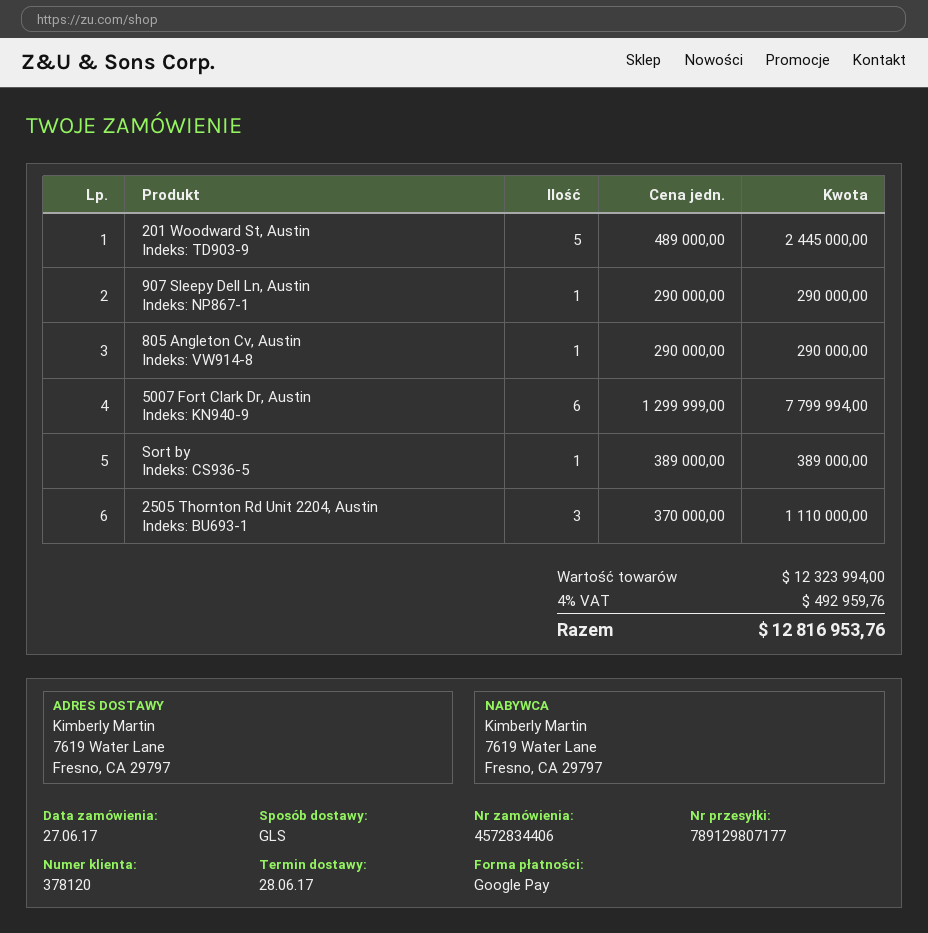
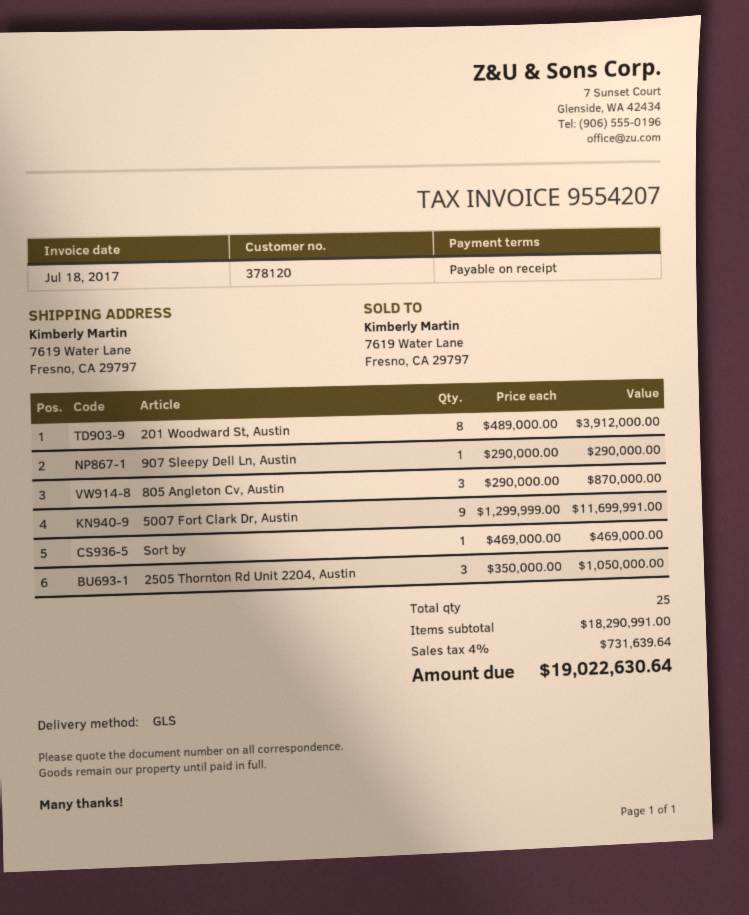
201 Woodward St, Austin: 5 x 489000.00 = 2445000.00 -> 8 x 489000.00 = 3912000.00
805 Angleton Cv, Austin: 1 x 290000.00 = 290000.00 -> 3 x 290000.00 = 870000.00
5007 Fort Clark Dr, Austin: 6 x 1299999.00 = 7799994.00 -> 9 x 1299999.00 = 11699991.00
Sort by: 1 x 389000.00 = 389000.00 -> 1 x 469000.00 = 469000.00
2505 Thornton Rd Unit 2204, Austin: 3 x 370000.00 = 1110000.00 -> 3 x 350000.00 = 1050000.00
subtotal: 12323994.00 -> 18290991.00
tax: 4% = 492959.76 -> 4% = 731639.64
total: 12816953.76 -> 19022630.64

